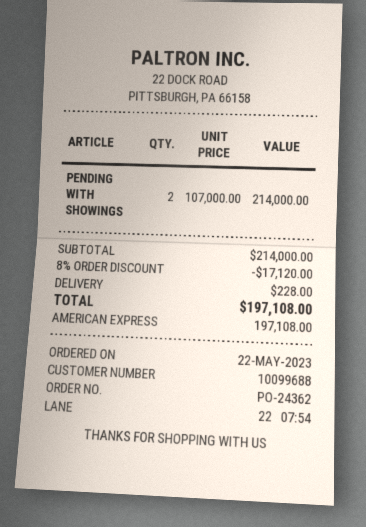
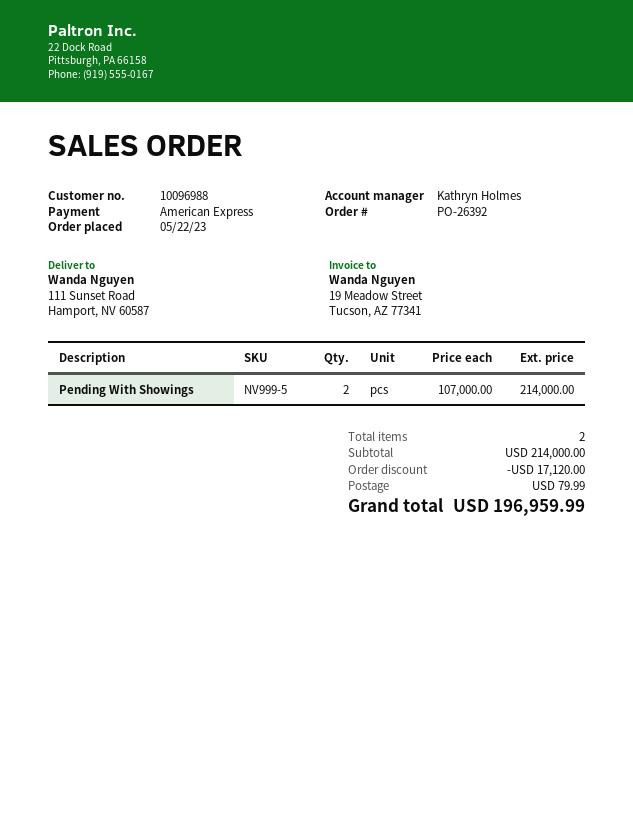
order number: PO-24362 -> PO-26392
customer number: 10099688 -> 10096988
shipping: 228.00 -> 79.99
total: 197108.00 -> 196959.99

